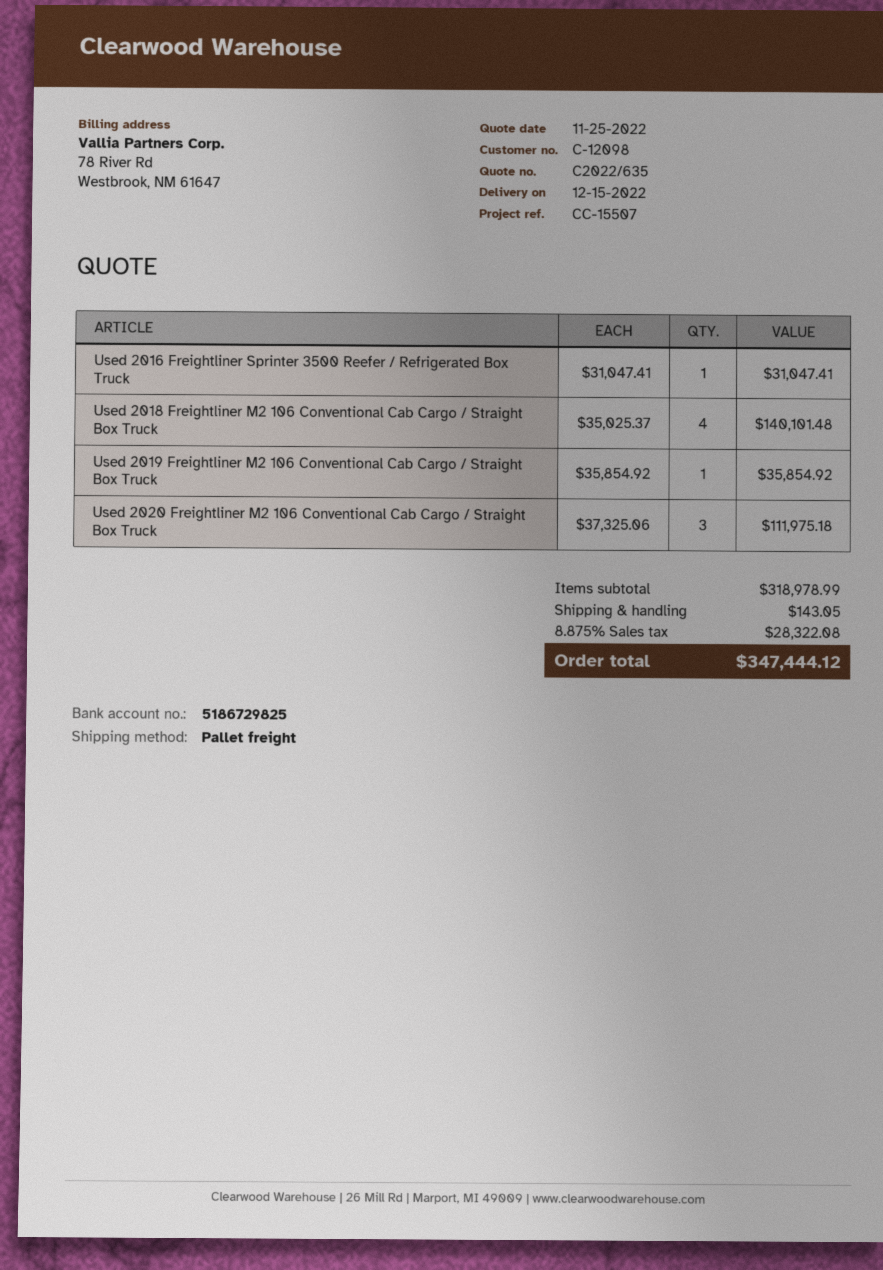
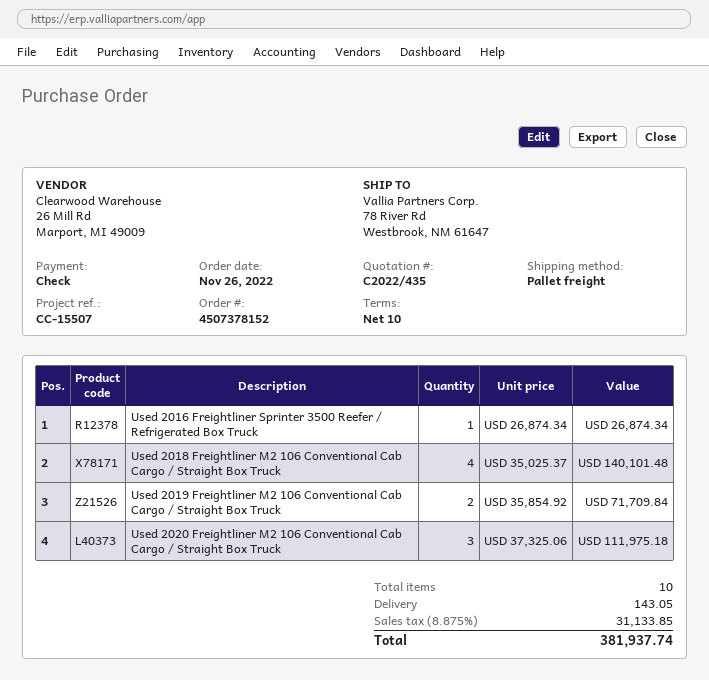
quote number: C2022/635 -> C2022/435
Used 2016 Freightliner Sprinter 3500 Reefer / Refrigerated Box Truck: 1 x 31047.41 = 31047.41 -> 1 x 26874.34 = 26874.34
Used 2019 Freightliner M2 106 Conventional Cab Cargo / Straight Box Truck: 1 x 35854.92 = 35854.92 -> 2 x 35854.92 = 71709.84
tax: 8.875% = 28322.08 -> 8.875% = 31133.85
total: 347444.12 -> 381937.74

